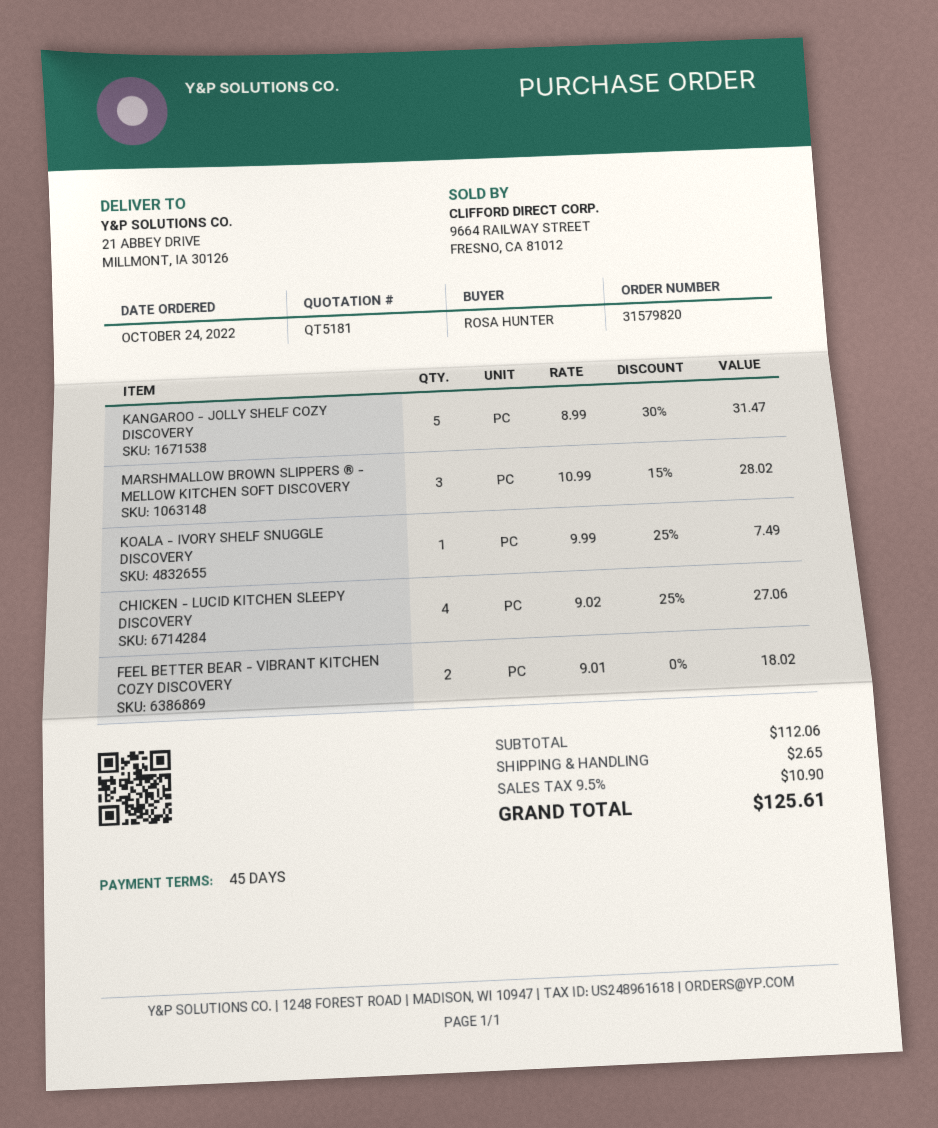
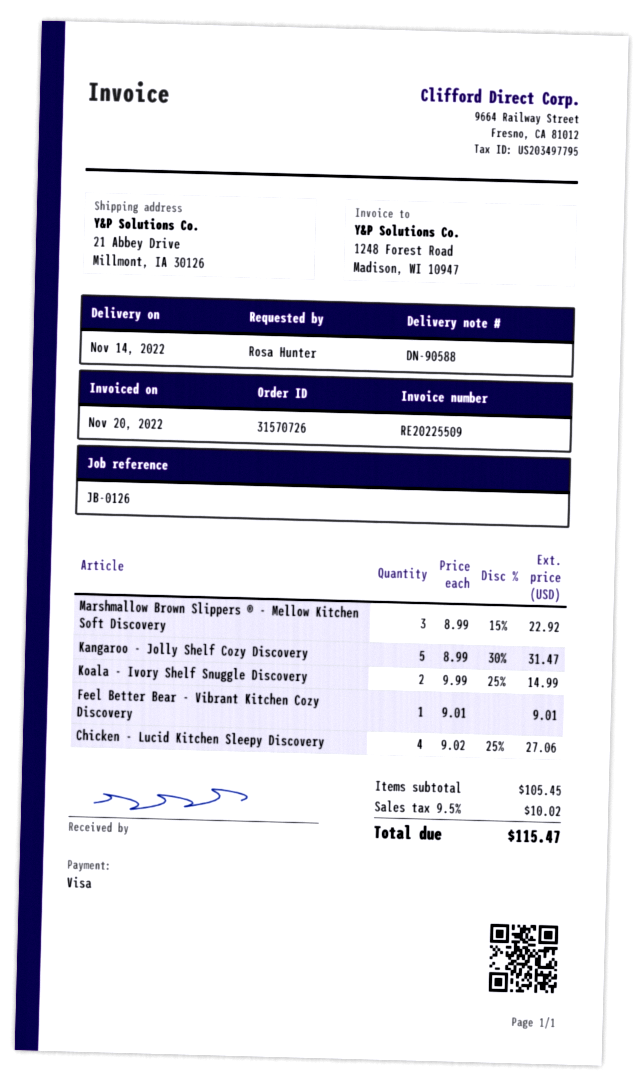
order number: 31579820 -> 31570726
MARSHMALLOW BROWN SLIPPERS ® - MELLOW KITCHEN SOFT DISCOVERY: 3 x 10.99 - 15% = 28.02 -> 3 x 8.99 - 15% = 22.92
KOALA - IVORY SHELF SNUGGLE DISCOVERY: 1 x 9.99 - 25% = 7.49 -> 2 x 9.99 - 25% = 14.99
FEEL BETTER BEAR - VIBRANT KITCHEN COZY DISCOVERY: 2 x 9.01 = 18.02 -> 1 x 9.01 = 9.01
subtotal: 112.06 -> 105.45
shipping: 2.65 -> none
tax: 9.5% = 10.90 -> 9.5% = 10.02
total: 125.61 -> 115.47

